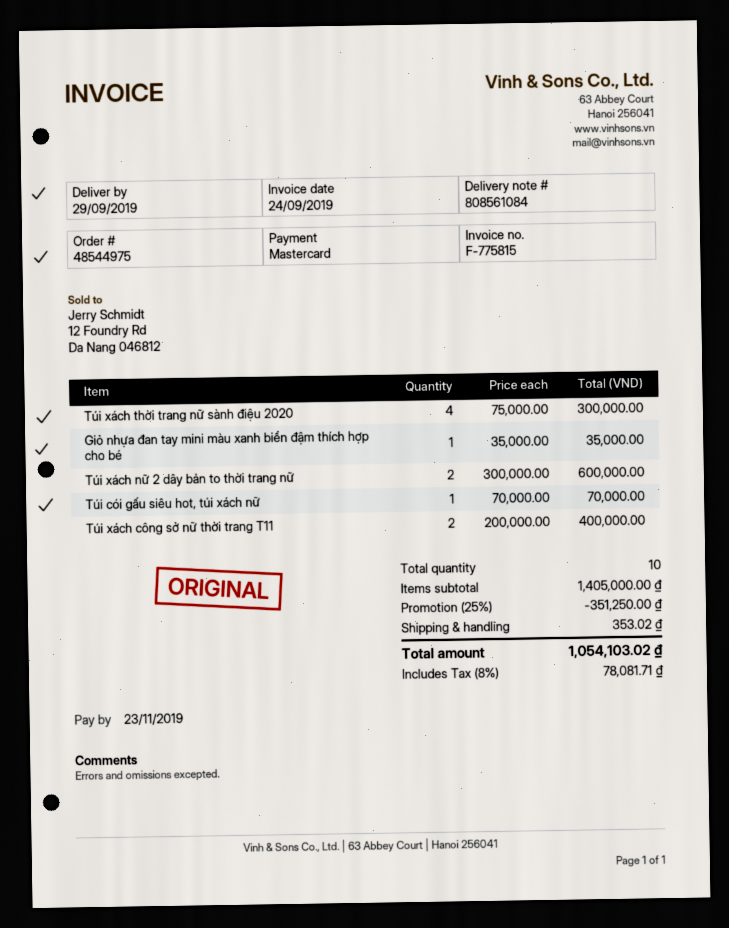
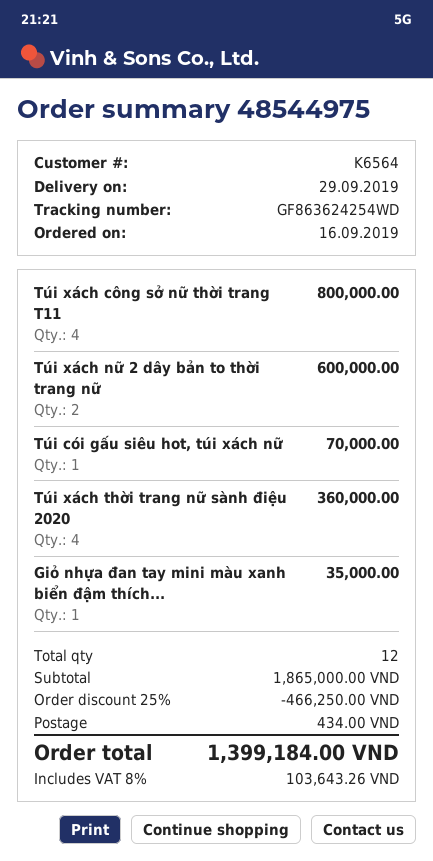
Túi xách thời trang nữ sành điệu 2020: 4 for 300000.00 -> 4 for 360000.00
Túi xách công sở nữ thời trang T11: 2 for 400000.00 -> 4 for 800000.00
total quantity: 10 -> 12
subtotal: 1405000.00 -> 1865000.00
discount: 25% = 351250.00 -> 25% = 466250.00
shipping: 353.02 -> 434.00
tax: 8% = 78081.71 -> 8% = 103643.26
total: 1054103.02 -> 1399184.00

